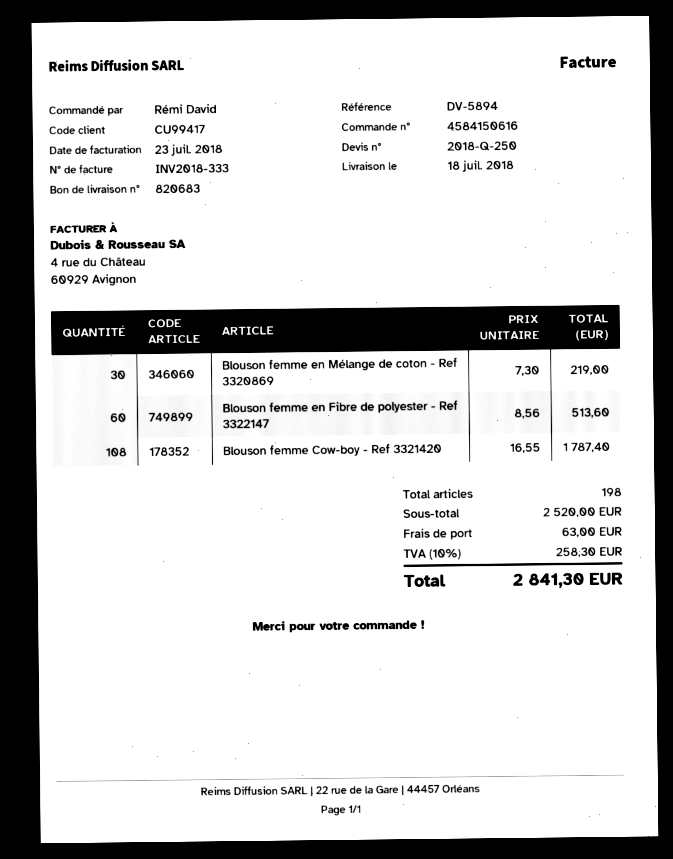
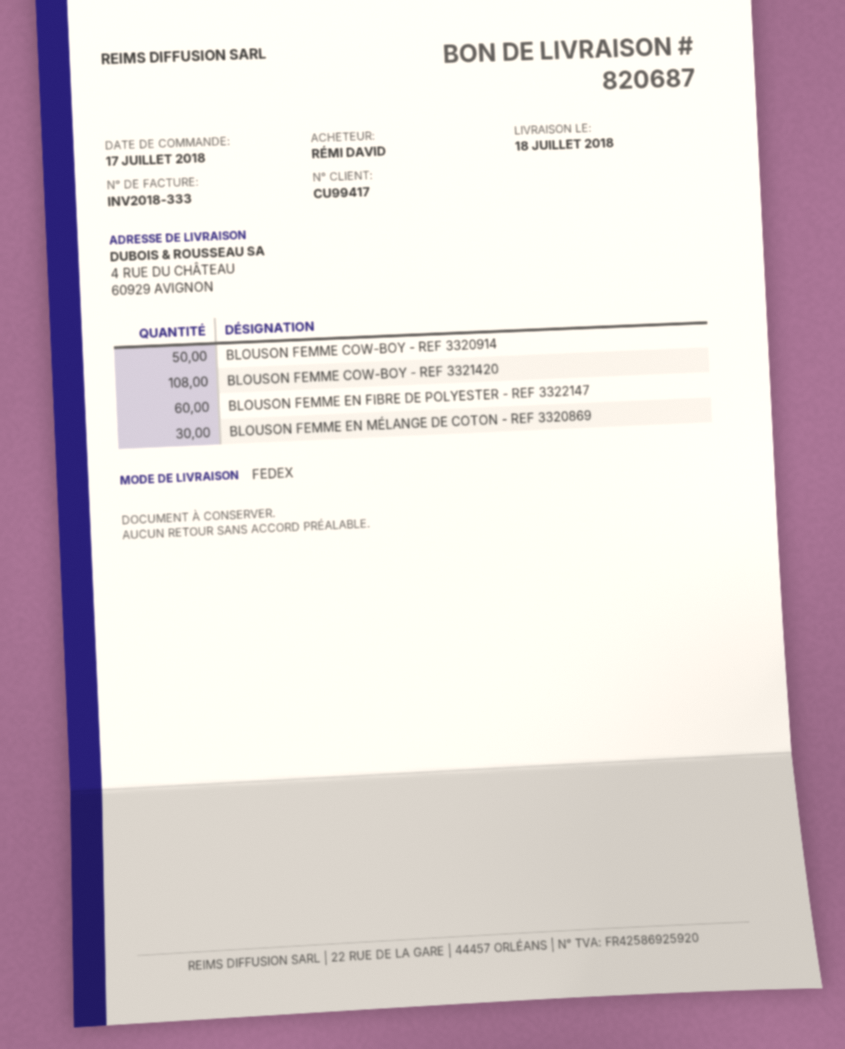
delivery note number: 820683 -> 820687
BLOUSON FEMME COW-BOY - REF 3320914: none -> 50

